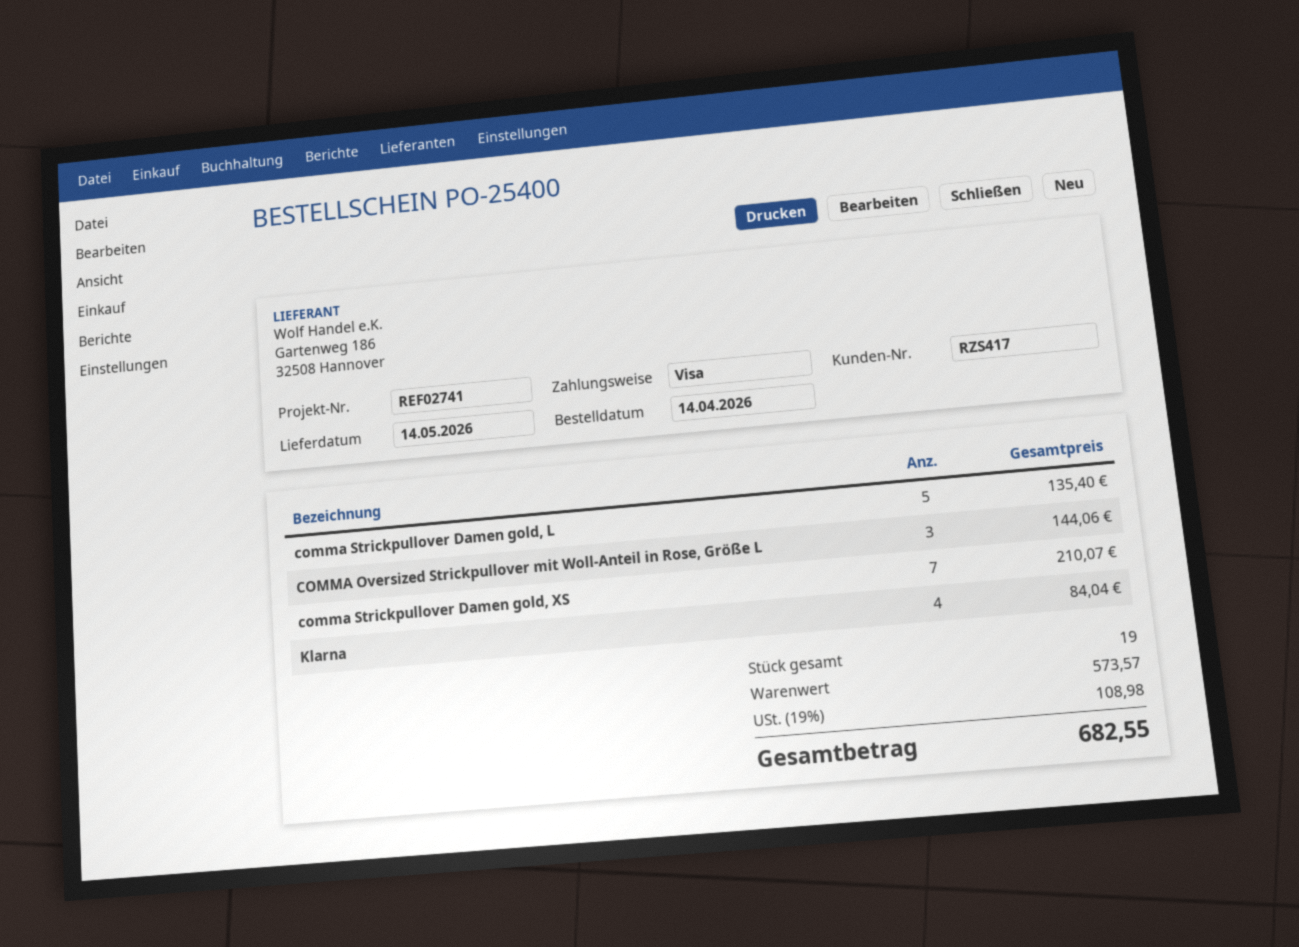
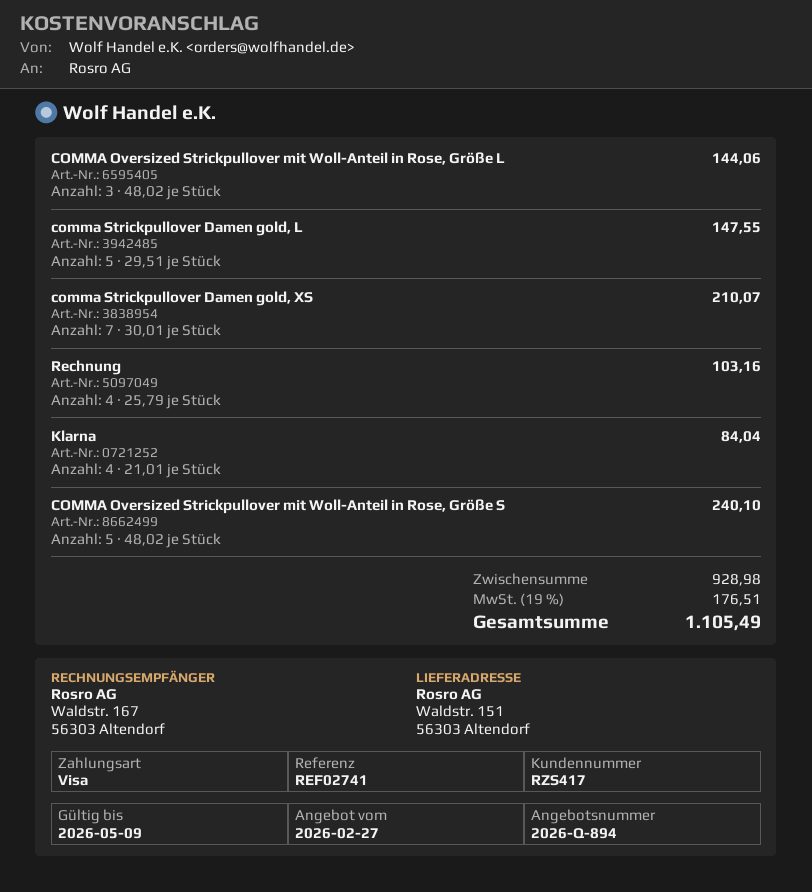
comma Strickpullover Damen gold, L: 5 for 135.40 -> 5 for 147.55
Rechnung: none -> 4 for 103.16
COMMA Oversized Strickpullover mit Woll-Anteil in Rose, Größe S: none -> 5 for 240.10
subtotal: 573.57 -> 928.98
tax: 19% = 108.98 -> 19% = 176.51
total: 682.55 -> 1105.49

